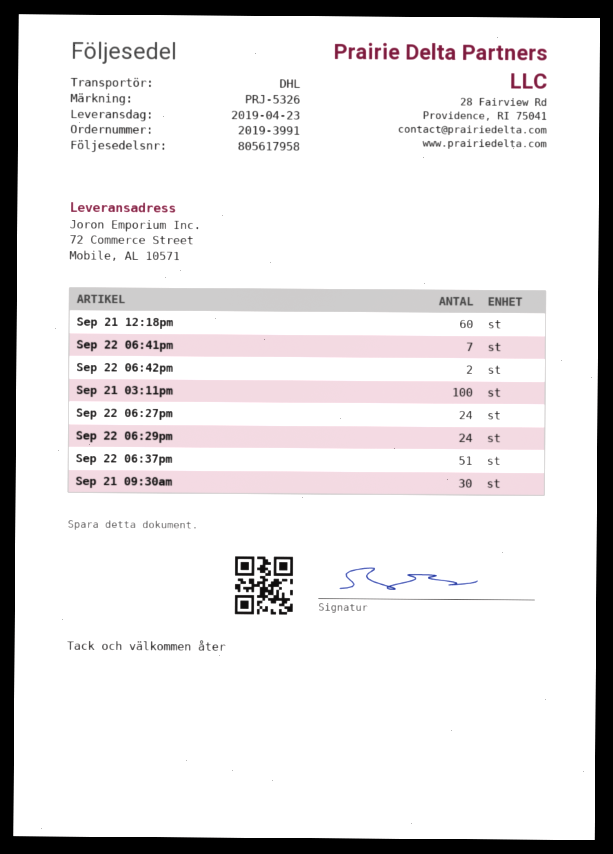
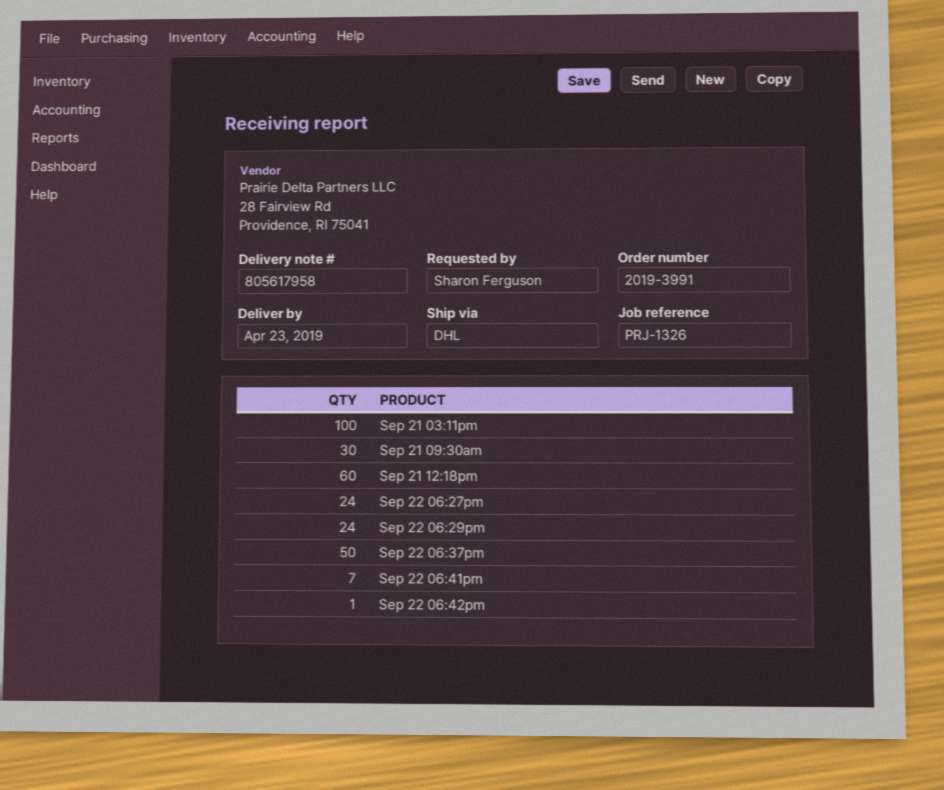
reference: PRJ-5326 -> PRJ-1326
Sep 22 06:42pm: 2 -> 1
Sep 22 06:37pm: 51 -> 50

